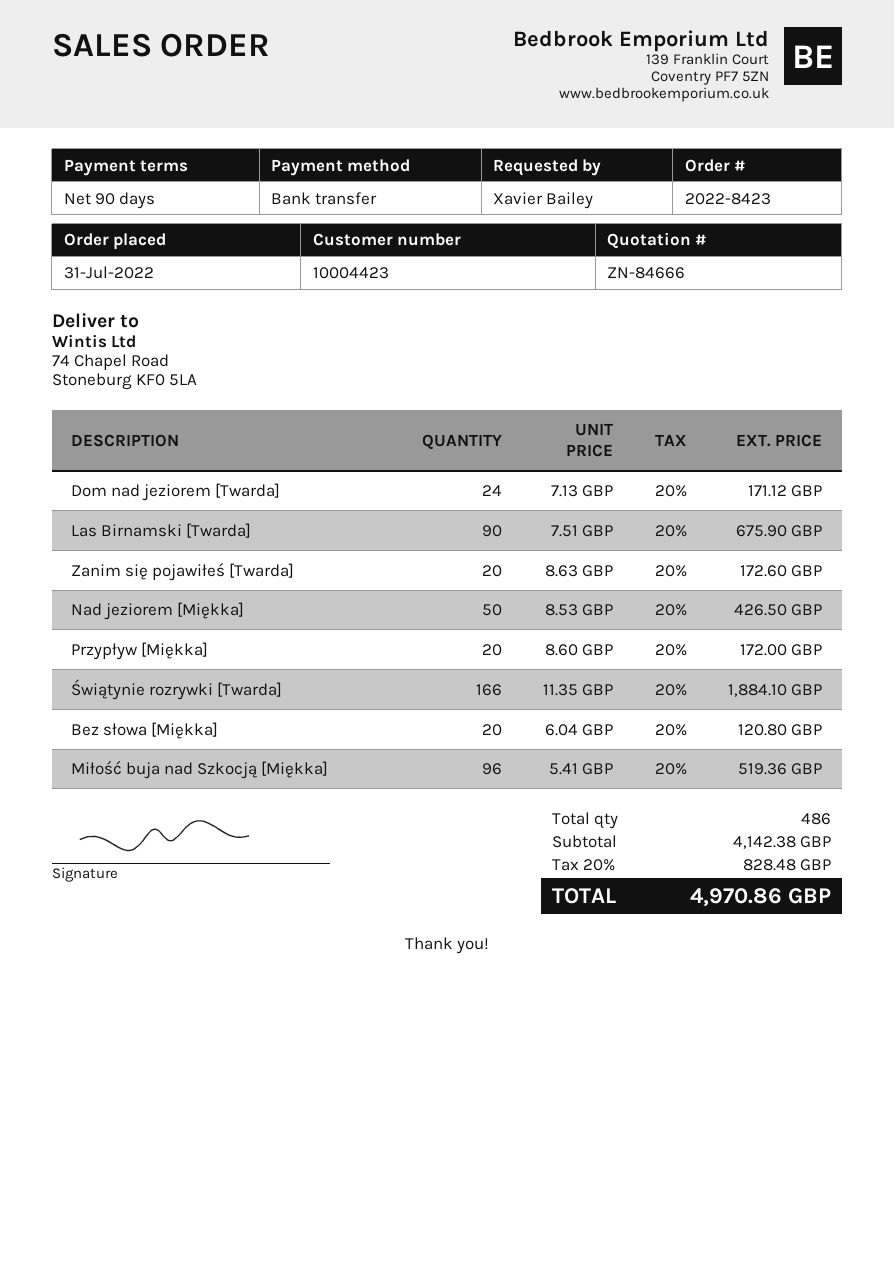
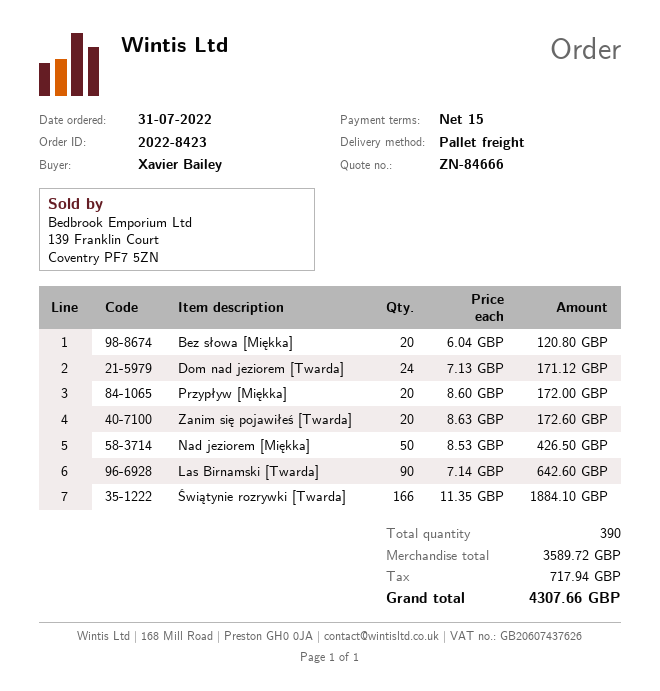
payment terms: 90 days -> 15 days
Las Birnamski [Twarda]: 90 x 7.51 = 675.90 -> 90 x 7.14 = 642.60
Miłość buja nad Szkocją [Miękka]: 96 x 5.41 = 519.36 -> none
total quantity: 486 -> 390
subtotal: 4142.38 -> 3589.72
tax: 828.48 -> 717.94
total: 4970.86 -> 4307.66

